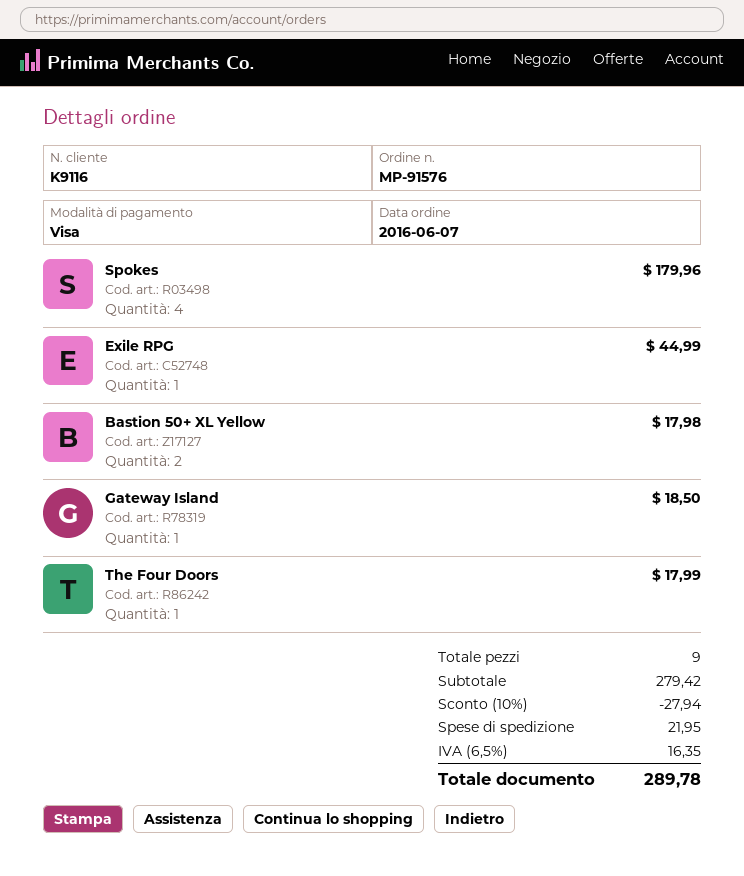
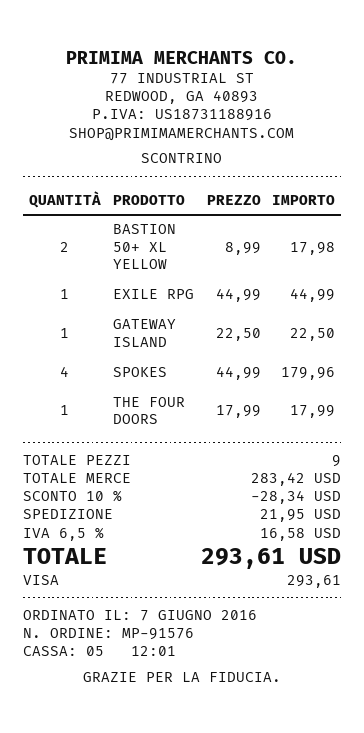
Gateway Island: 1 for 18.50 -> 1 for 22.50
subtotal: 279.42 -> 283.42
discount: 10% = 27.94 -> 10% = 28.34
tax: 6.5% = 16.35 -> 6.5% = 16.58
total: 289.78 -> 293.61

